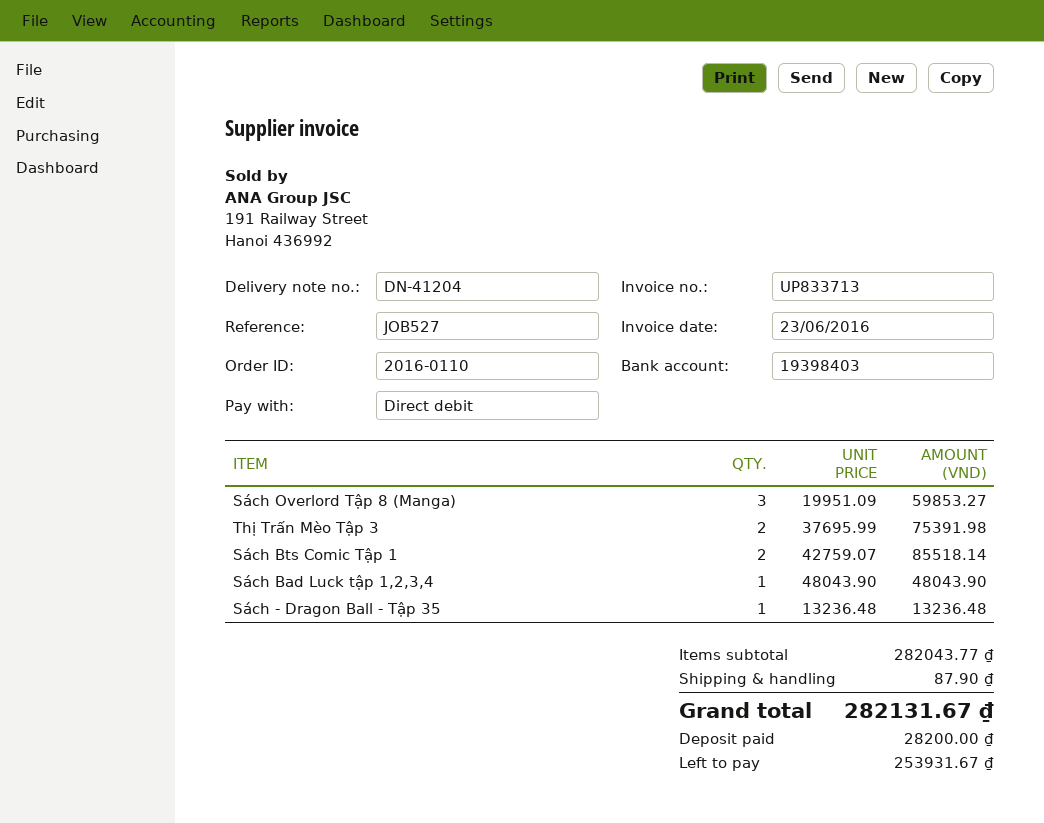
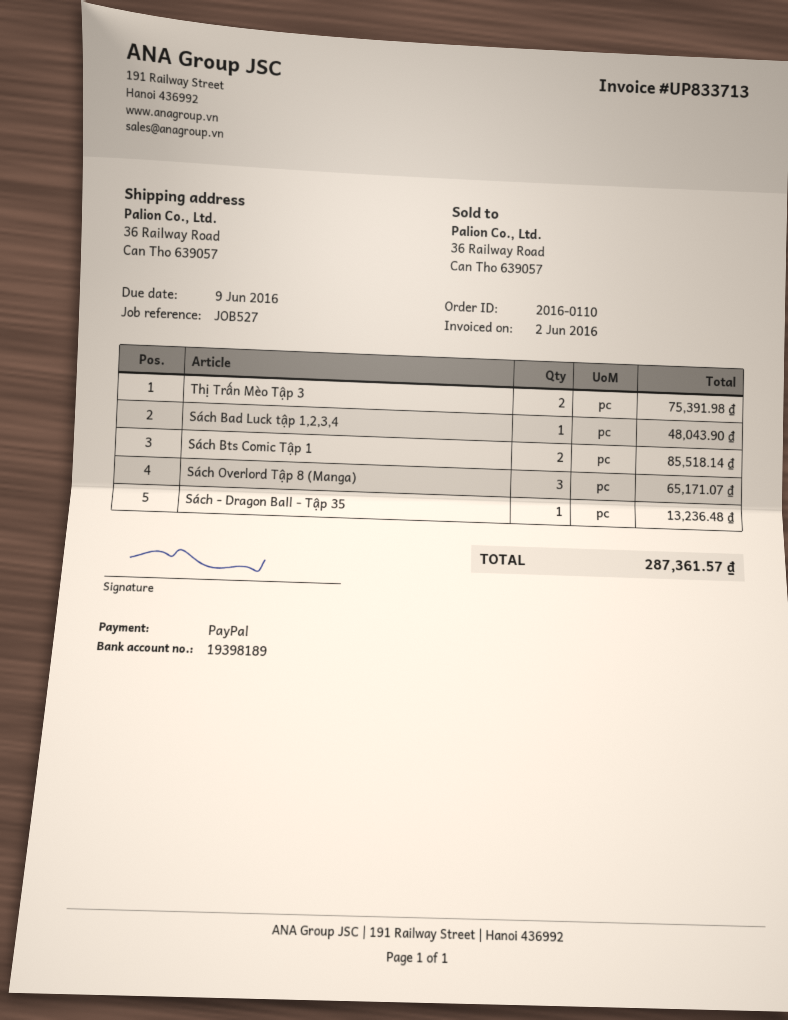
invoice date: 2016-06-23 -> 2016-06-02
payment method: direct debit -> PayPal
bank account: 19398403 -> 19398189
Sách Overlord Tập 8 (Manga): 3 for 59853.27 -> 3 for 65171.07
shipping: 87.90 -> none
total: 282131.67 -> 287361.57

